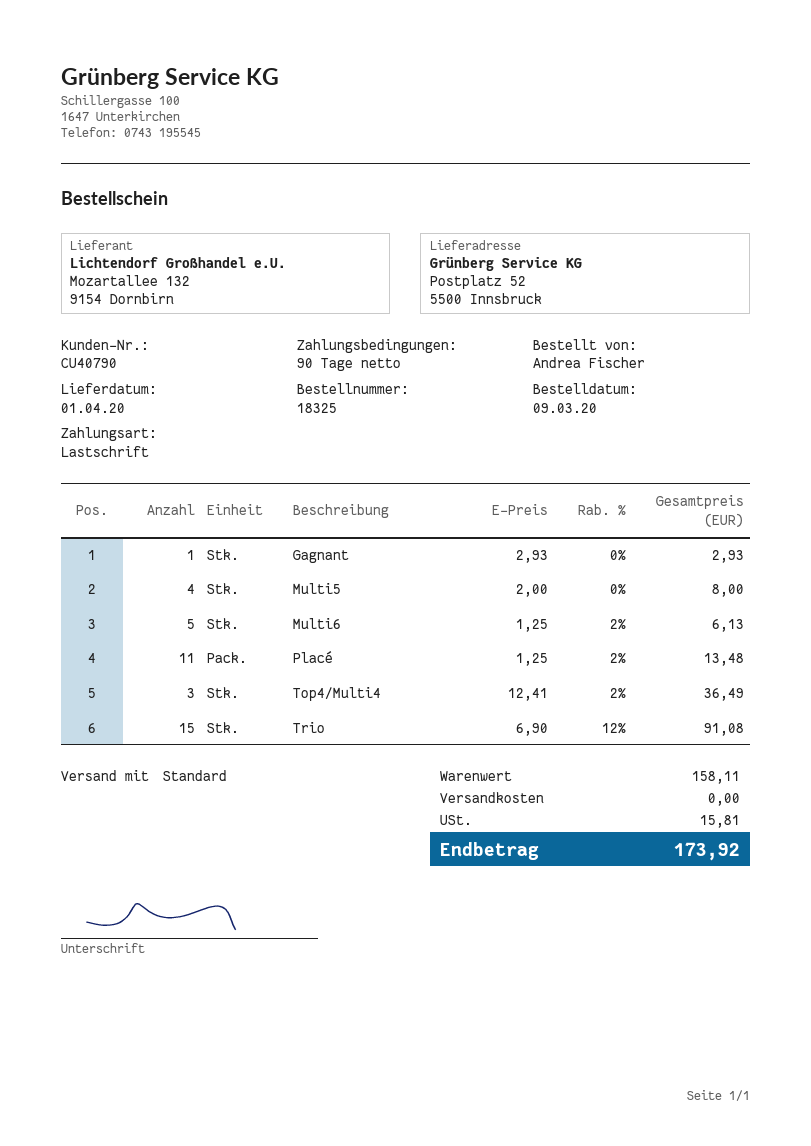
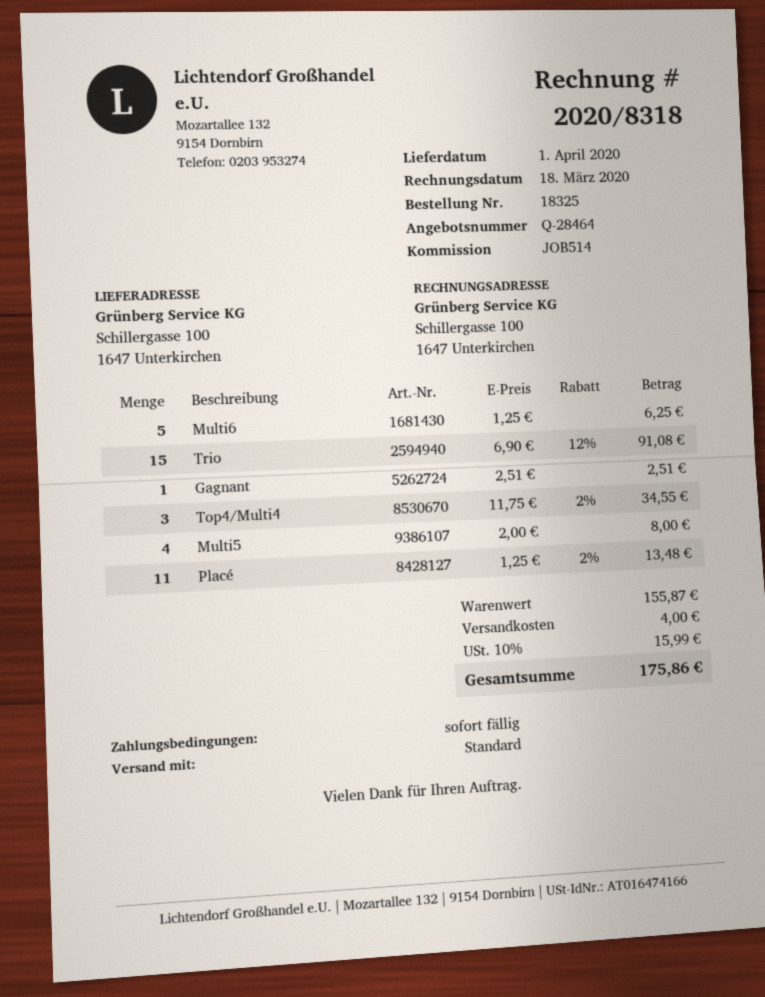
payment terms: 90 days -> on receipt
ship to: Postplatz 52, 5500 Innsbruck -> Schillergasse 100, 1647 Unterkirchen
Gagnant: 1 x 2.93 = 2.93 -> 1 x 2.51 = 2.51
Multi6: 5 x 1.25 - 2% = 6.13 -> 5 x 1.25 = 6.25
Top4/Multi4: 3 x 12.41 - 2% = 36.49 -> 3 x 11.75 - 2% = 34.55
subtotal: 158.11 -> 155.87
shipping: 0.00 -> 4.00
tax: 15.81 -> 15.99
total: 173.92 -> 175.86

